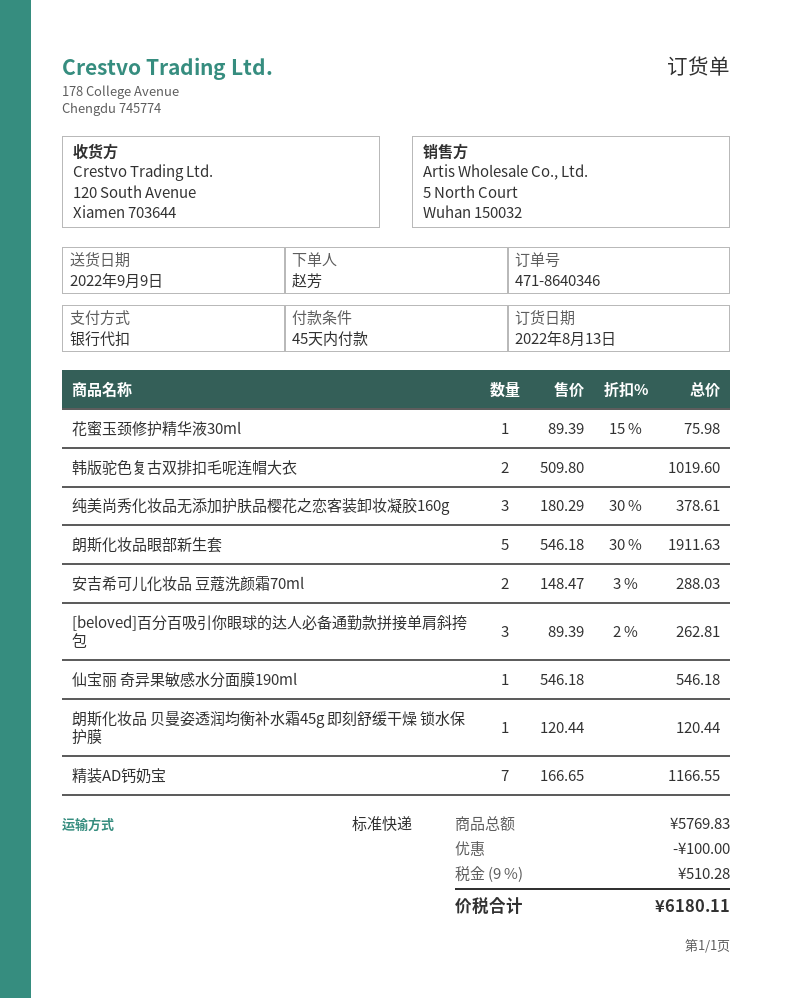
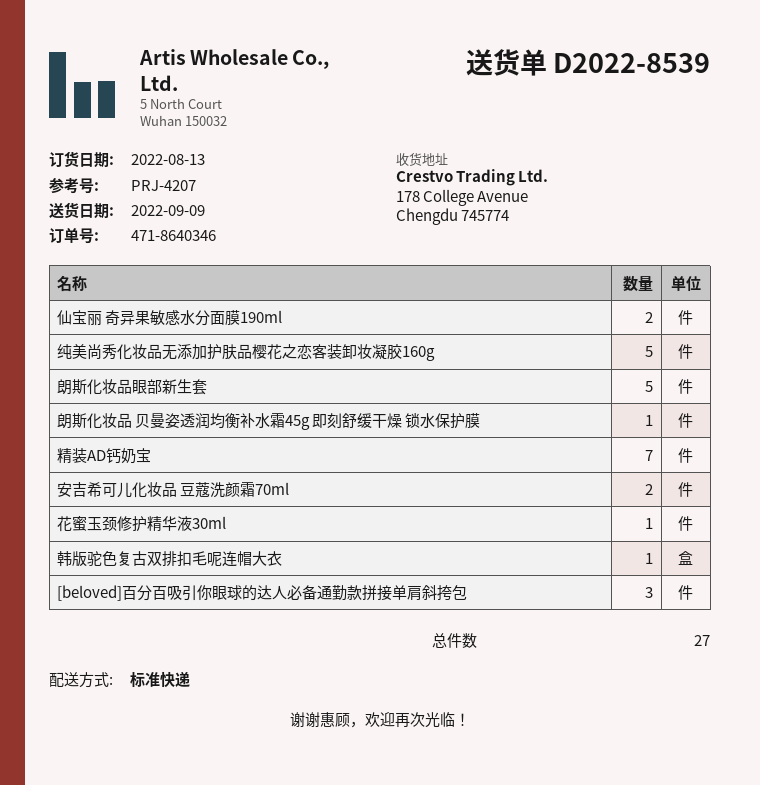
ship to: 120 South Avenue, Xiamen 703644 -> 178 College Avenue, Chengdu 745774
韩版驼色复古双排扣毛呢连帽大衣: 2 -> 1
纯美尚秀化妆品无添加护肤品樱花之恋客装卸妆凝胶160g: 3 -> 5
仙宝丽 奇异果敏感水分面膜190ml: 1 -> 2

